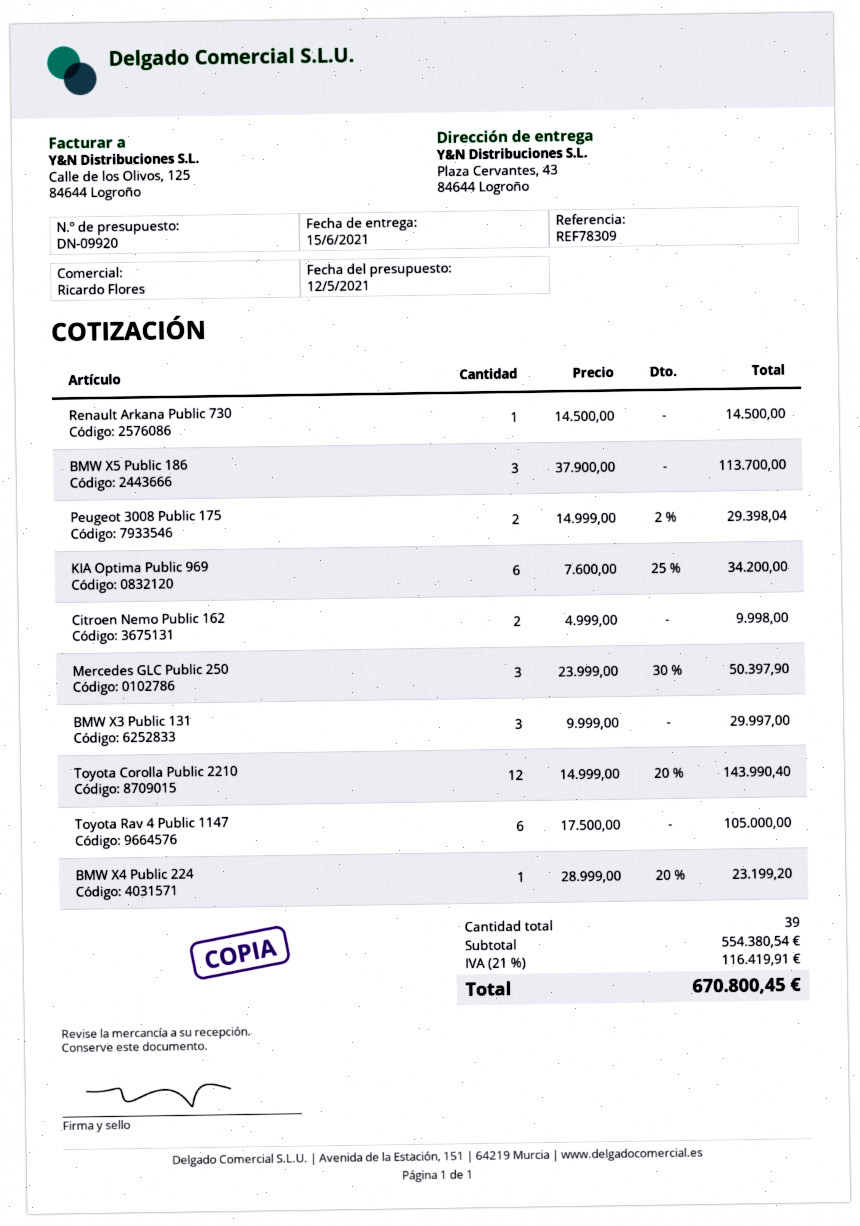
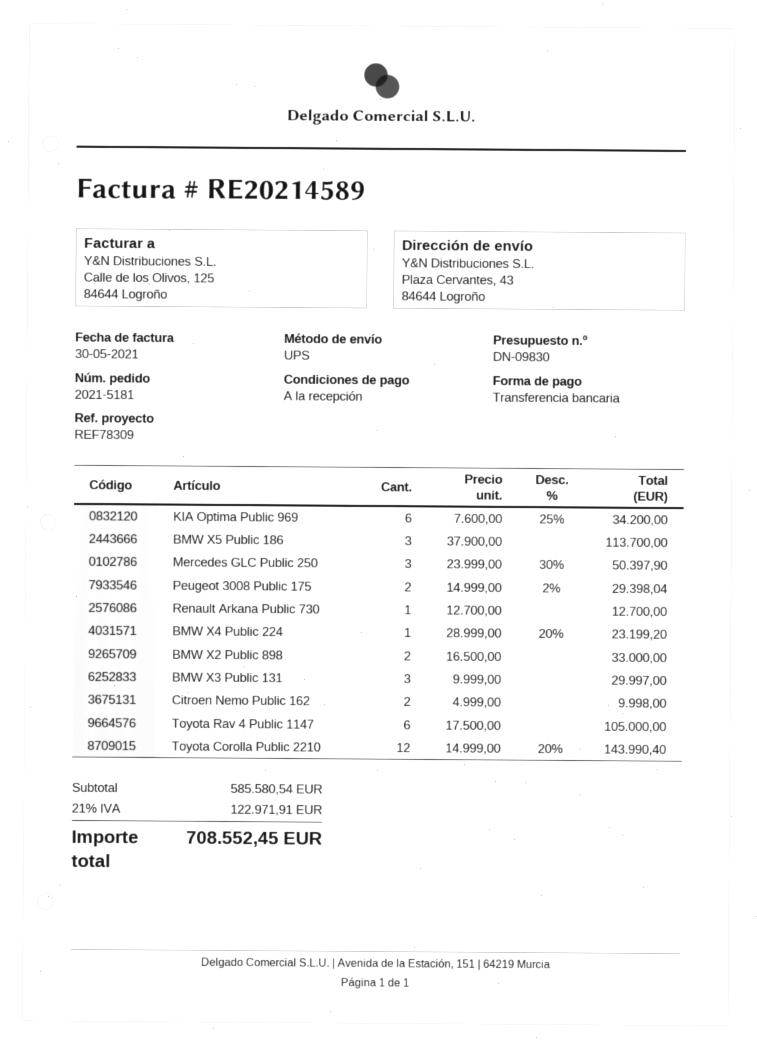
quote number: DN-09920 -> DN-09830
Renault Arkana Public 730: 1 x 14500.00 = 14500.00 -> 1 x 12700.00 = 12700.00
BMW X2 Public 898: none -> 2 x 16500.00 = 33000.00
subtotal: 554380.54 -> 585580.54
tax: 21% = 116419.91 -> 21% = 122971.91
total: 670800.45 -> 708552.45

